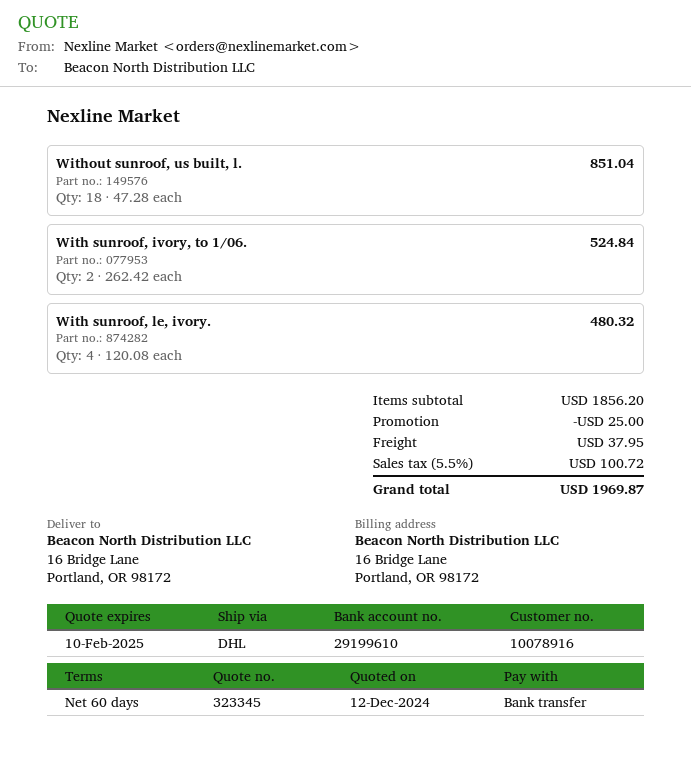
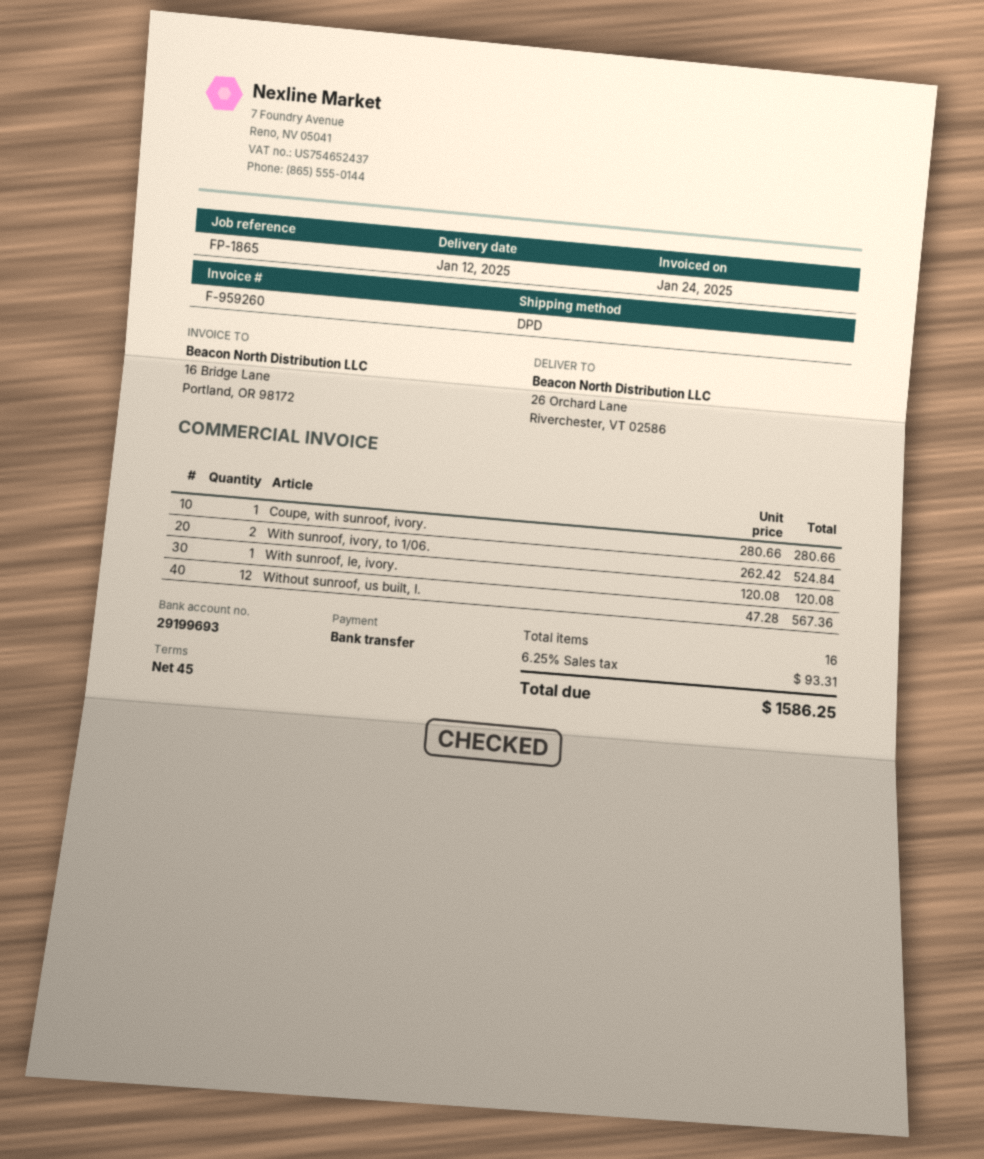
payment terms: 60 days -> 45 days
bank account: 29199610 -> 29199693
shipping method: DHL -> DPD
ship to: 16 Bridge Lane, Portland, OR 98172 -> 26 Orchard Lane, Riverchester, VT 02586
Without sunroof, us built, l.: 18 x 47.28 = 851.04 -> 12 x 47.28 = 567.36
With sunroof, le, ivory.: 4 x 120.08 = 480.32 -> 1 x 120.08 = 120.08
Coupe, with sunroof, ivory.: none -> 1 x 280.66 = 280.66
discount: 25.00 -> none
shipping: 37.95 -> none
tax: 5.5% = 100.72 -> 6.25% = 93.31
total: 1969.87 -> 1586.25

